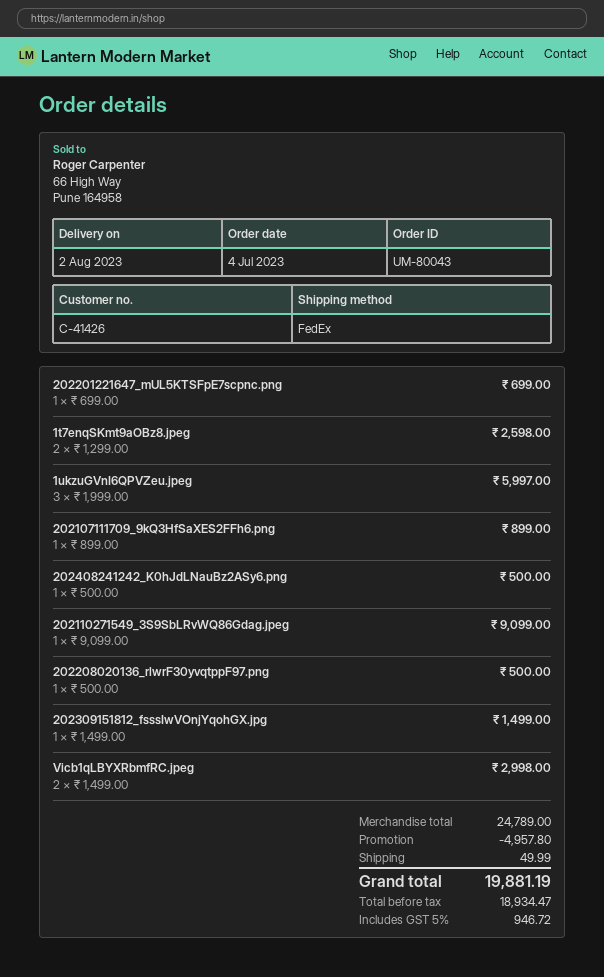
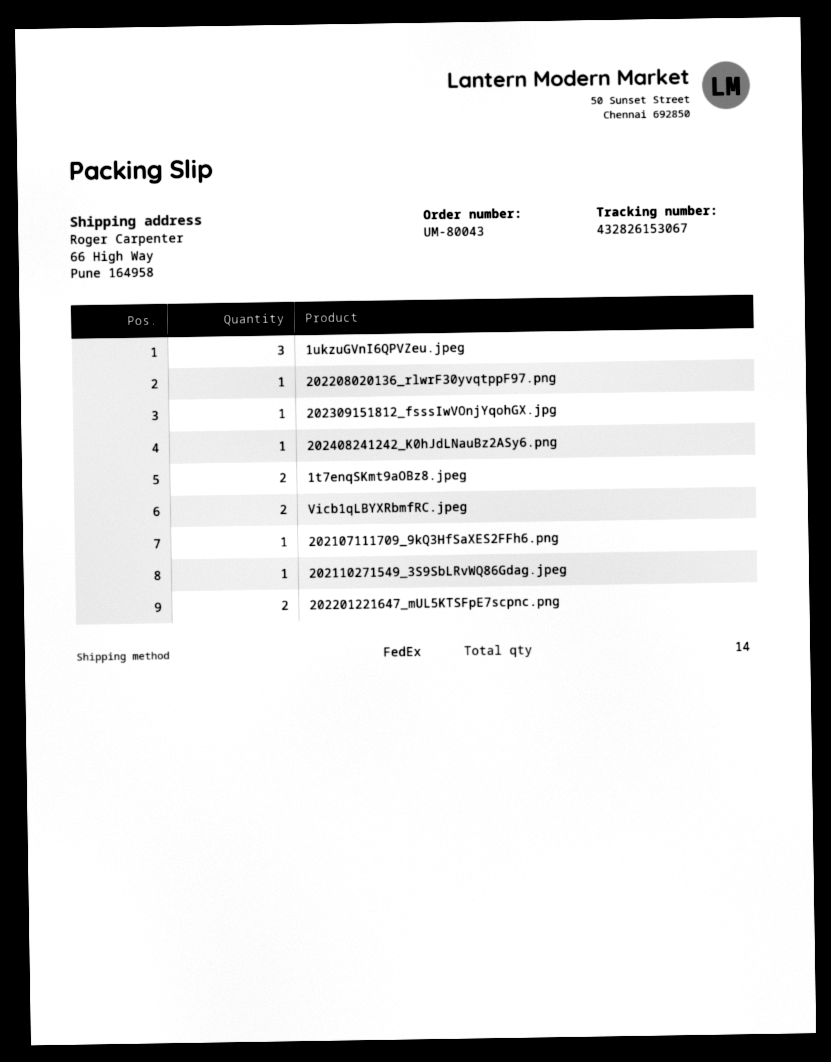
202201221647_mUL5KTSFpE7scpnc.png: 1 -> 2

